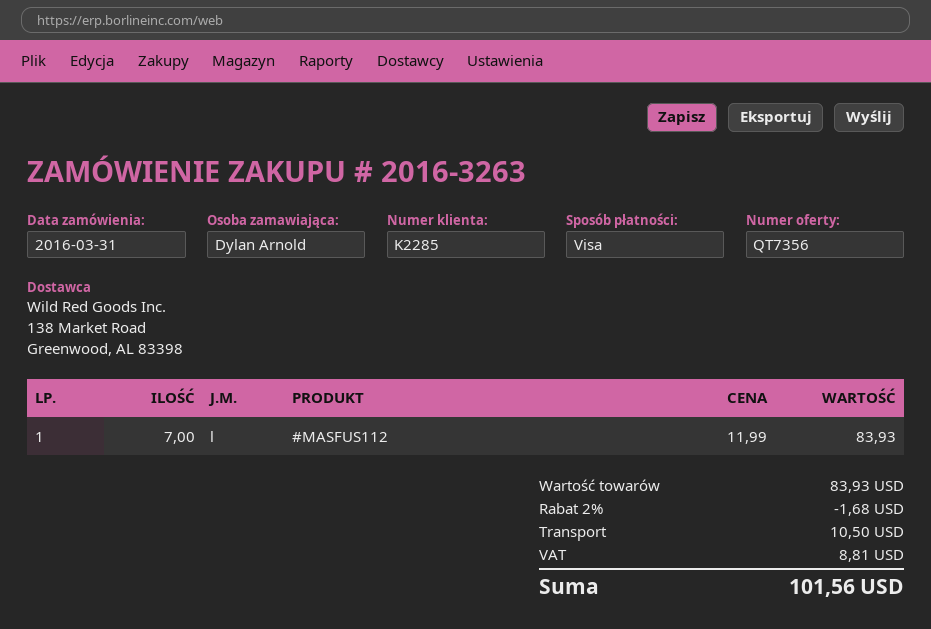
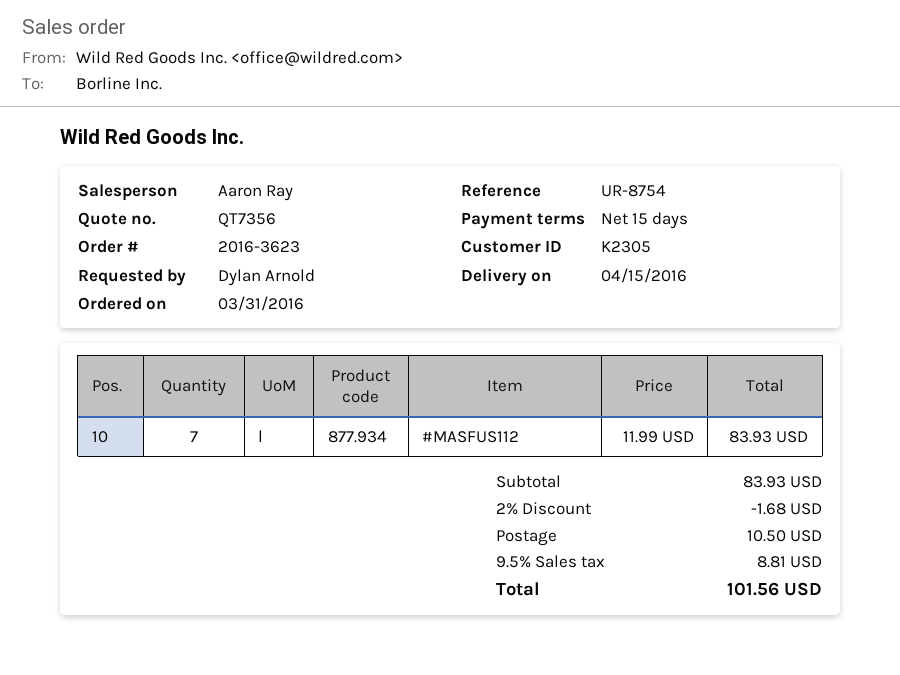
order number: 2016-3263 -> 2016-3623
customer number: K2285 -> K2305

